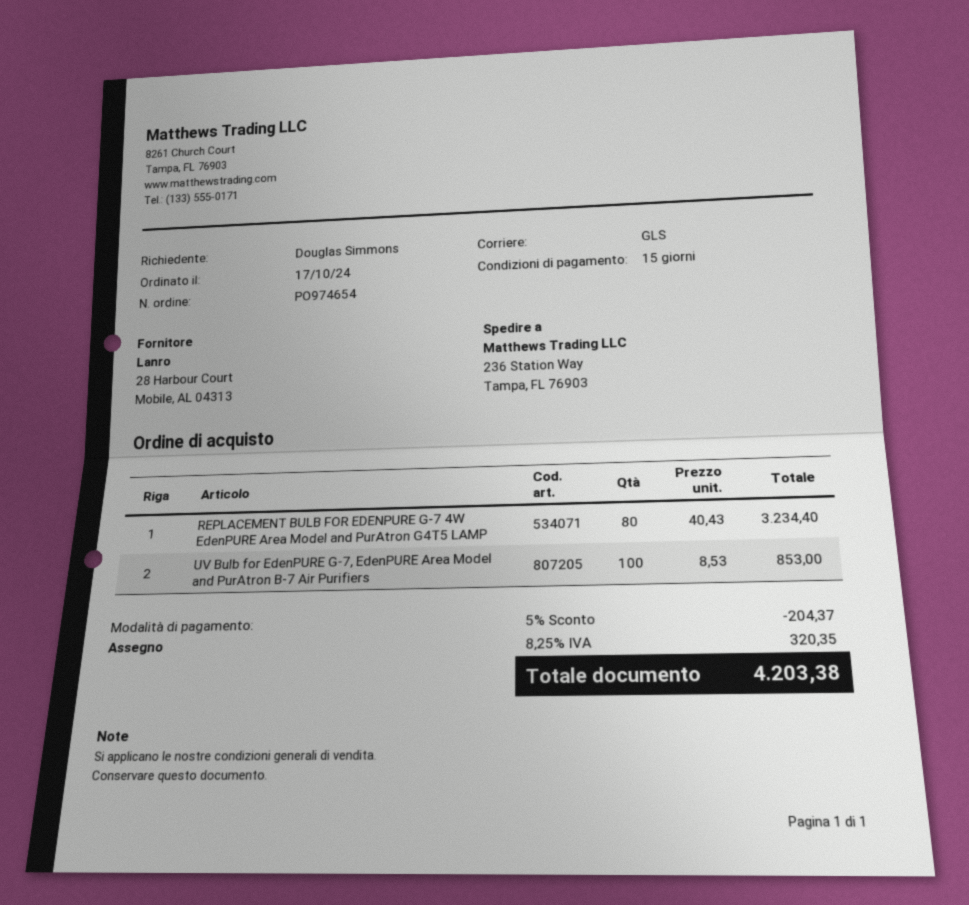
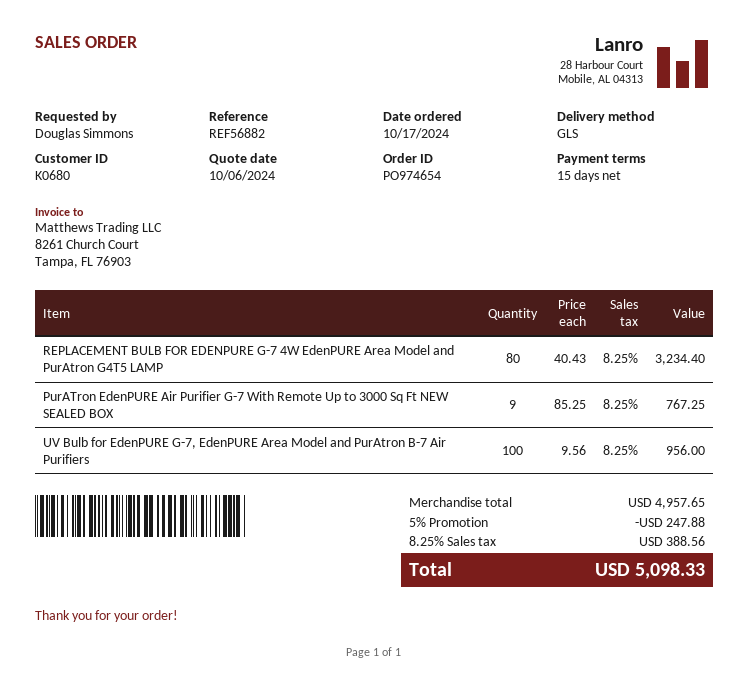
UV Bulb for EdenPURE G-7, EdenPURE Area Model and PurAtron B-7 Air Purifiers: 100 x 8.53 = 853.00 -> 100 x 9.56 = 956.00
PurATron EdenPURE Air Purifier G-7 With Remote Up to 3000 Sq Ft NEW SEALED BOX: none -> 9 x 85.25 = 767.25
discount: 5% = 204.37 -> 5% = 247.88
tax: 8.25% = 320.35 -> 8.25% = 388.56
total: 4203.38 -> 5098.33

